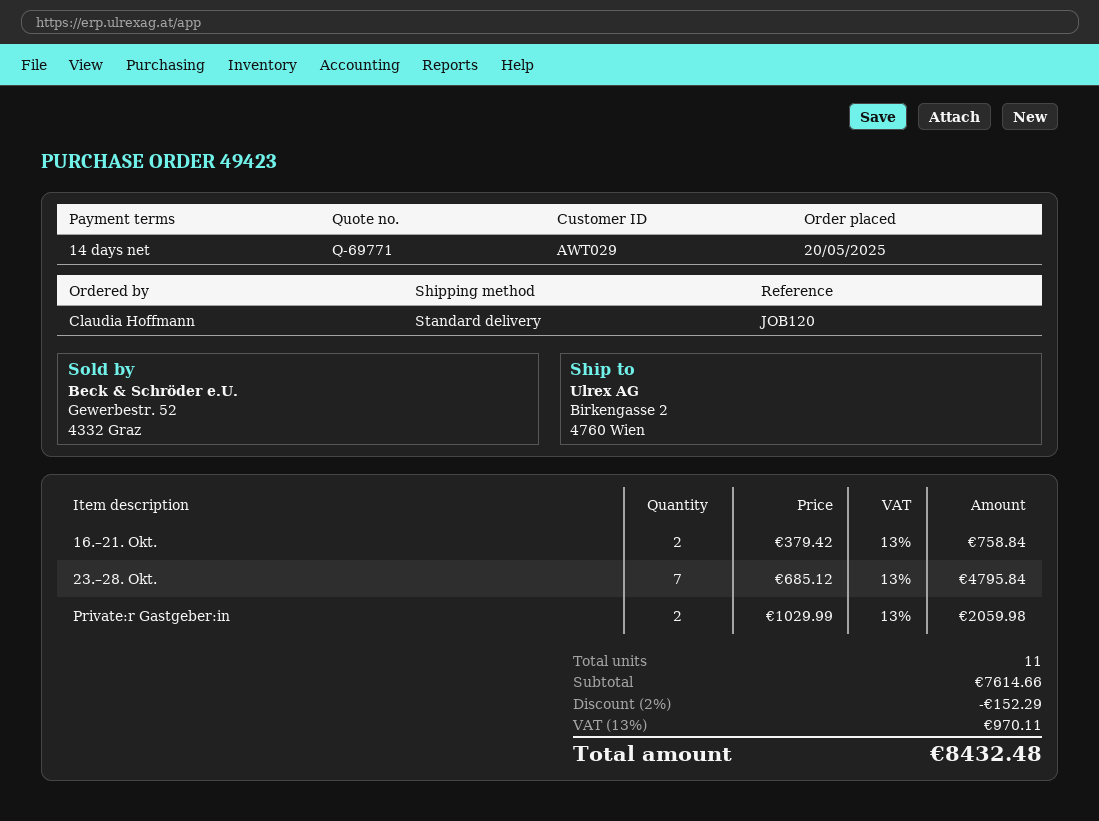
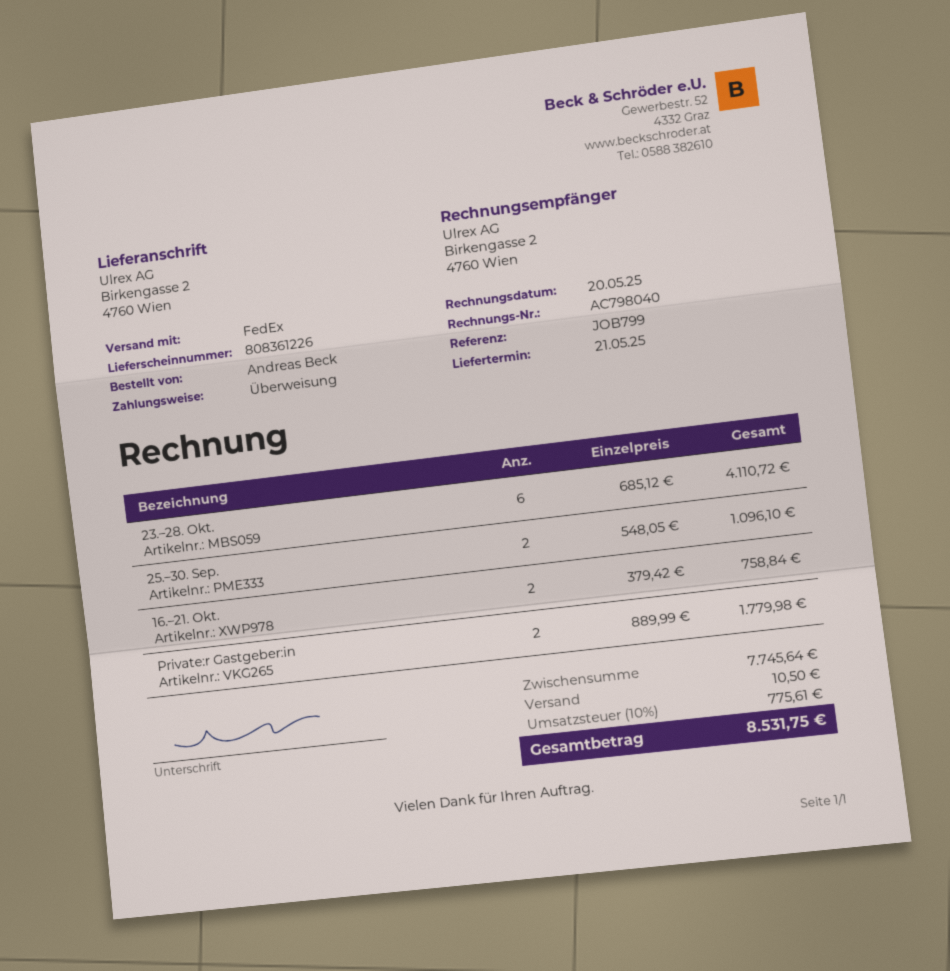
reference: JOB120 -> JOB799
ordered by: Claudia Hoffmann -> Andreas Beck
shipping method: standard -> FedEx
23.–28. Okt.: 7 x 685.12 = 4795.84 -> 6 x 685.12 = 4110.72
Private:r Gastgeber:in: 2 x 1029.99 = 2059.98 -> 2 x 889.99 = 1779.98
25.–30. Sep.: none -> 2 x 548.05 = 1096.10
subtotal: 7614.66 -> 7745.64
discount: 2% = 152.29 -> none
shipping: none -> 10.50
tax: 13% = 970.11 -> 10% = 775.61
total: 8432.48 -> 8531.75

